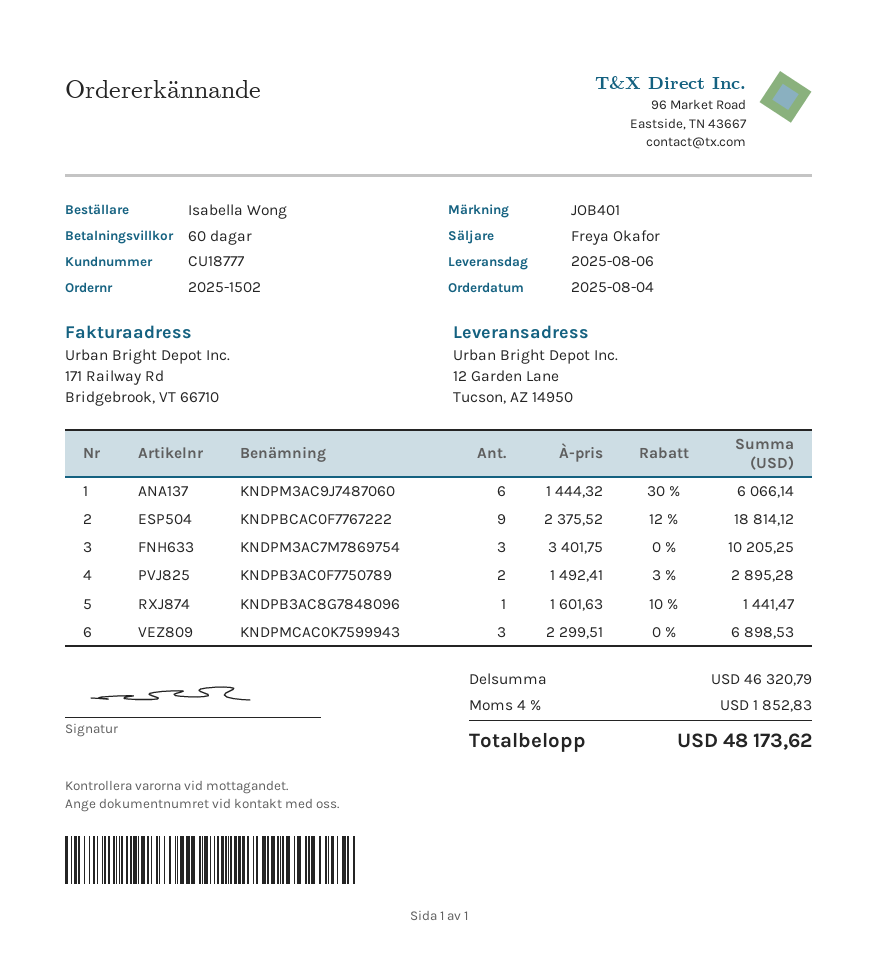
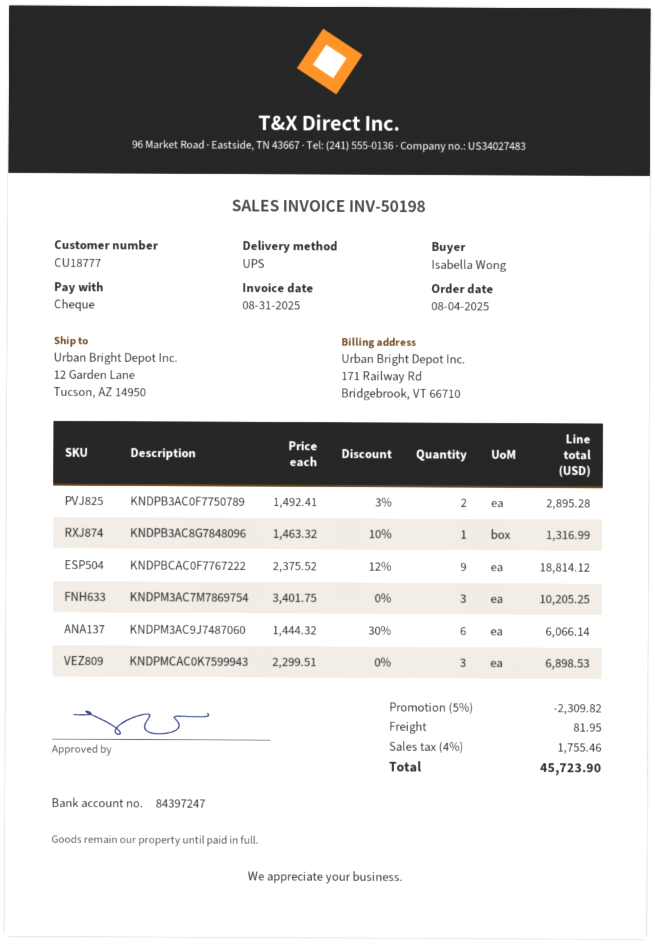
KNDPB3AC8G7848096: 1 x 1601.63 - 10% = 1441.47 -> 1 x 1463.32 - 10% = 1316.99
discount: none -> 5% = 2309.82
shipping: none -> 81.95
tax: 4% = 1852.83 -> 4% = 1755.46
total: 48173.62 -> 45723.90

